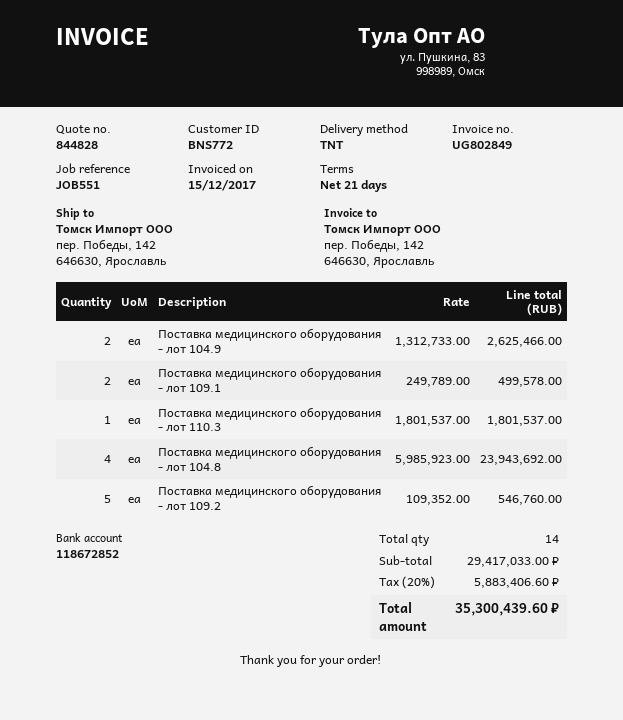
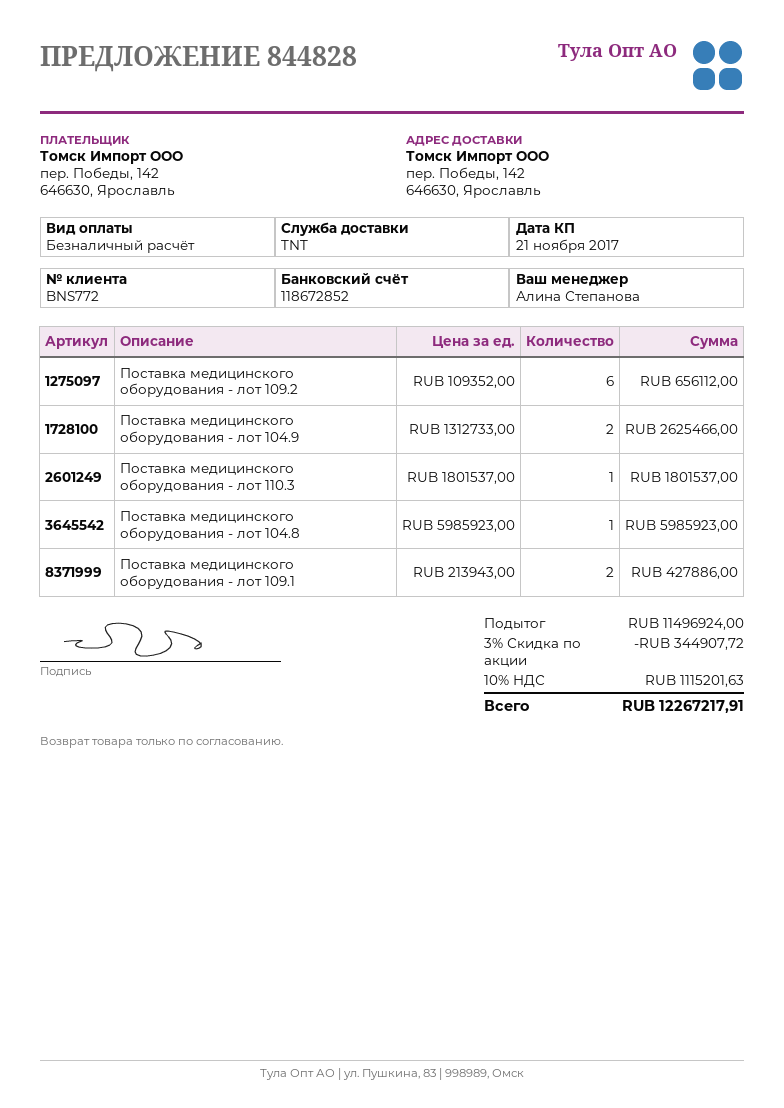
Поставка медицинского оборудования - лот 109.1: 2 x 249789.00 = 499578.00 -> 2 x 213943.00 = 427886.00
Поставка медицинского оборудования - лот 104.8: 4 x 5985923.00 = 23943692.00 -> 1 x 5985923.00 = 5985923.00
Поставка медицинского оборудования - лот 109.2: 5 x 109352.00 = 546760.00 -> 6 x 109352.00 = 656112.00
subtotal: 29417033.00 -> 11496924.00
discount: none -> 3% = 344907.72
tax: 20% = 5883406.60 -> 10% = 1115201.63
total: 35300439.60 -> 12267217.91

